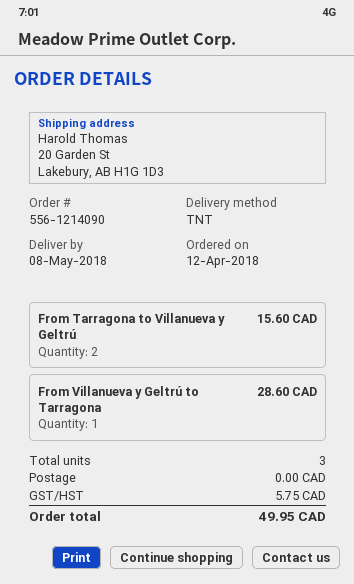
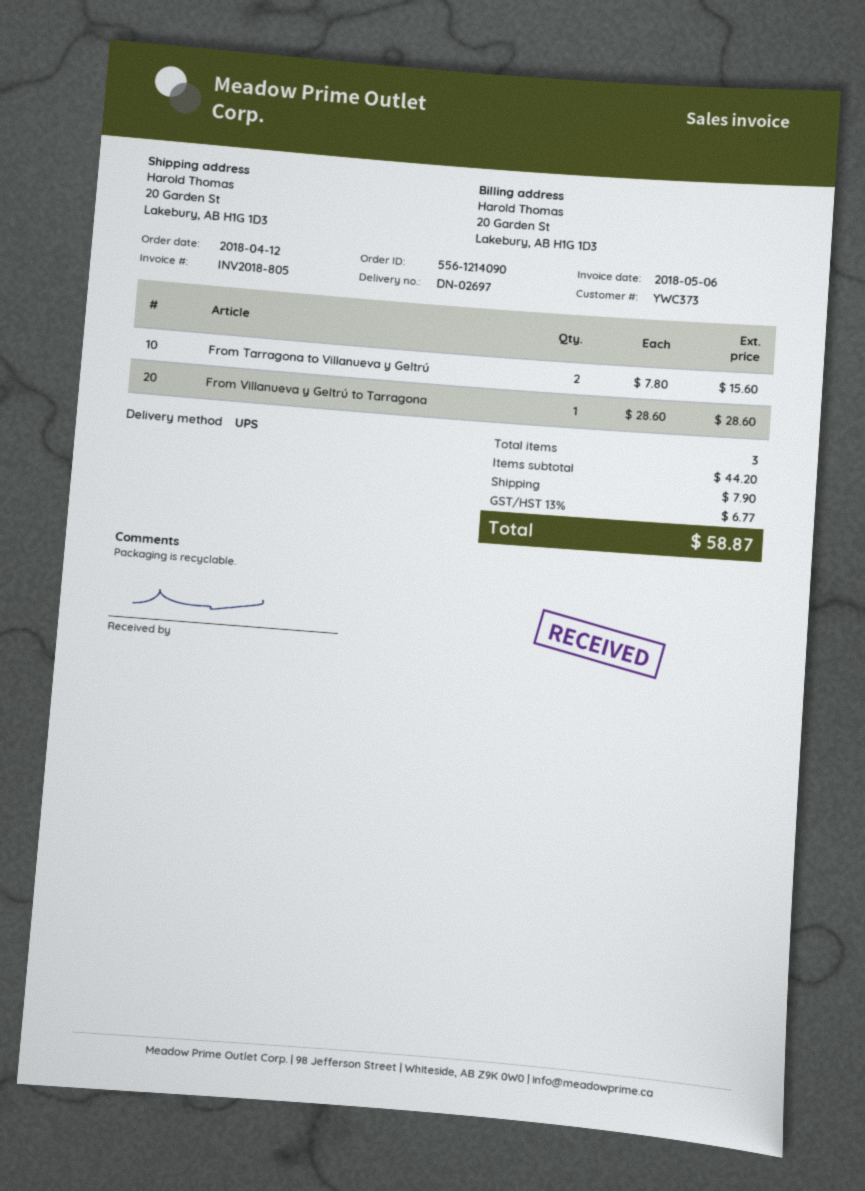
shipping method: TNT -> UPS
shipping: 0.00 -> 7.90
tax: 5.75 -> 6.77
total: 49.95 -> 58.87

